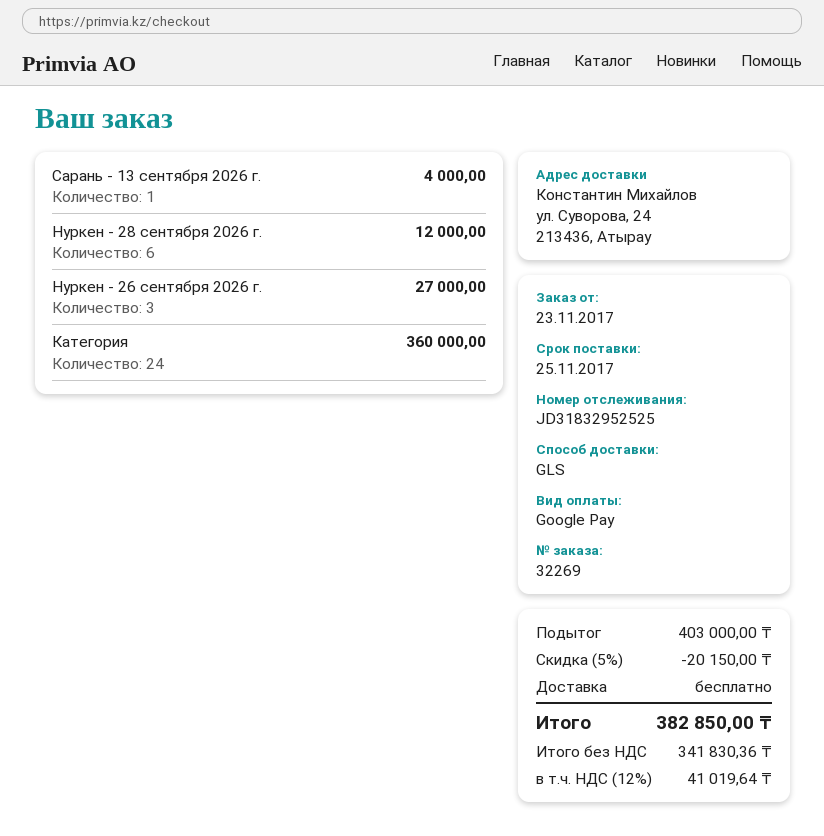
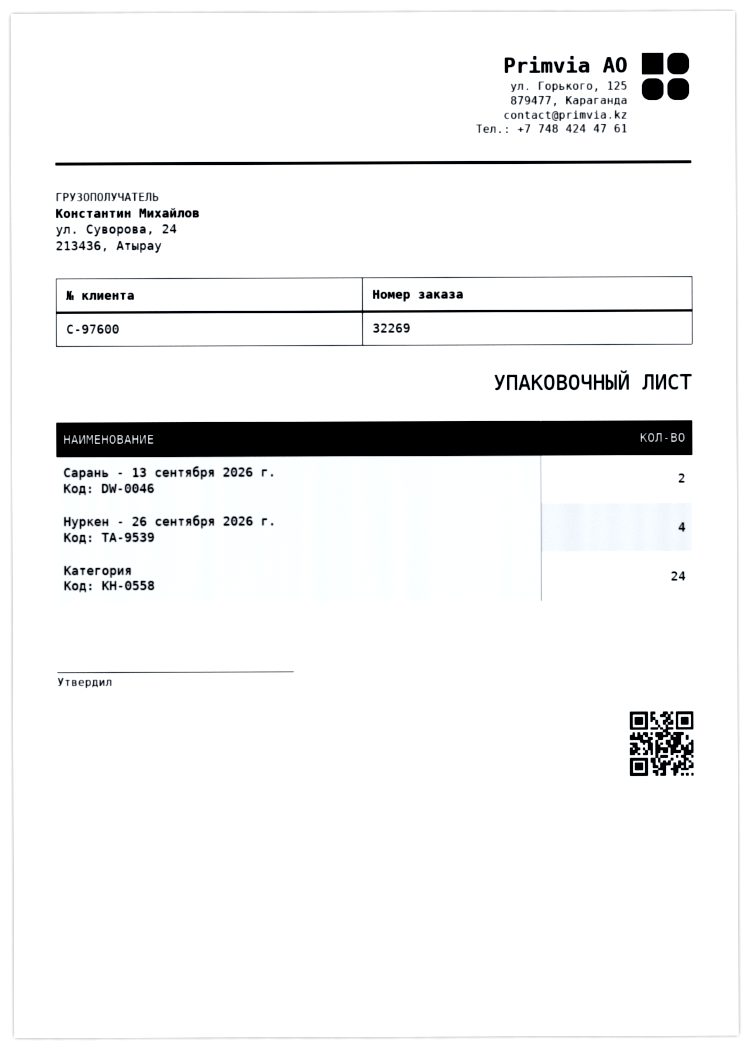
Сарань - 13 сентября 2026 г.: 1 -> 2
Нуркен - 28 сентября 2026 г.: 6 -> none
Нуркен - 26 сентября 2026 г.: 3 -> 4

